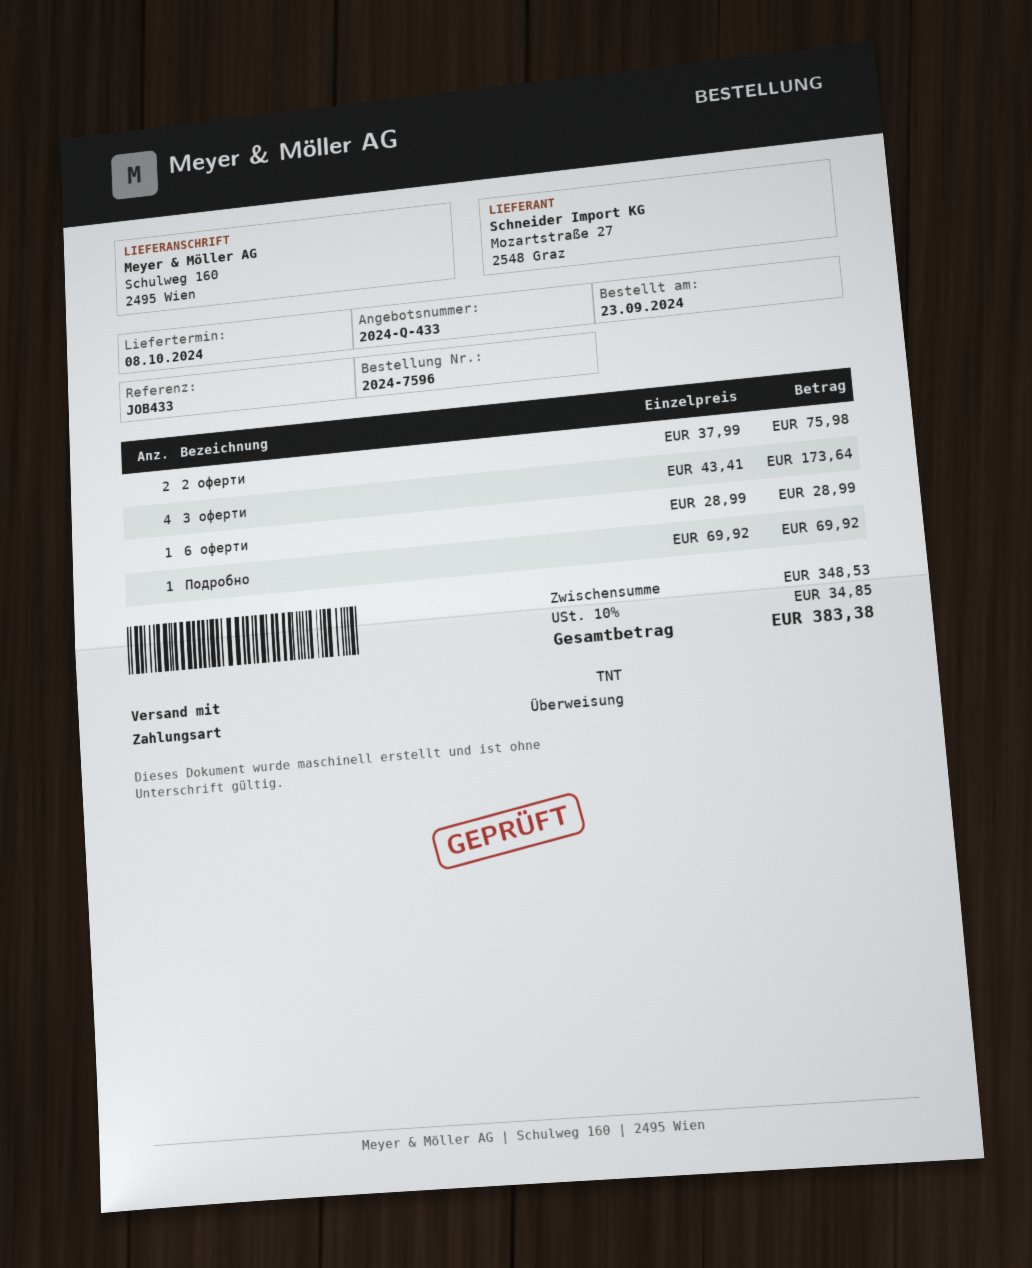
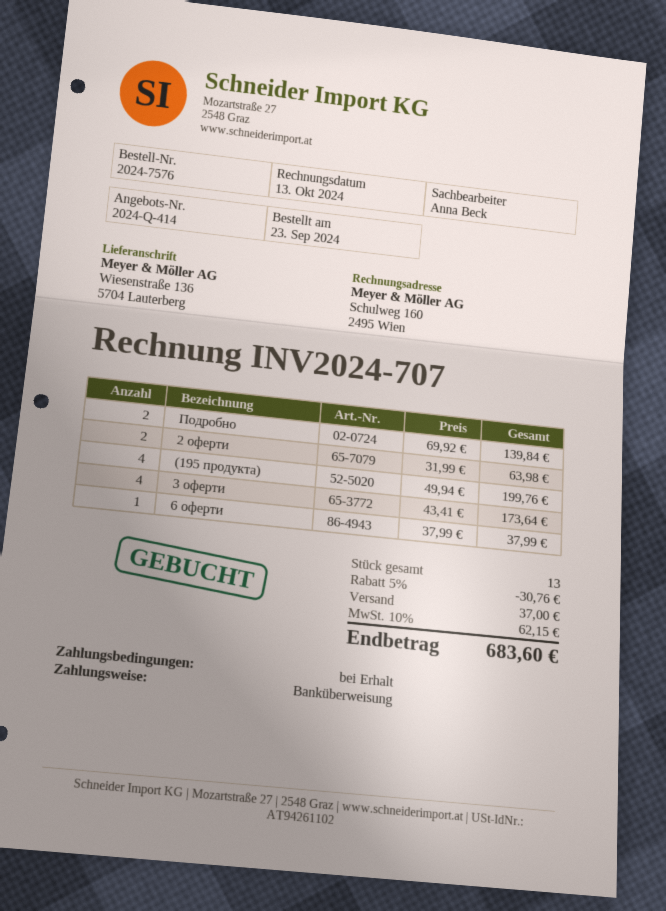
quote number: 2024-Q-433 -> 2024-Q-414
order number: 2024-7596 -> 2024-7576
ship to: Schulweg 160, 2495 Wien -> Wiesenstraße 136, 5704 Lauterberg
2 оферти: 2 x 37.99 = 75.98 -> 2 x 31.99 = 63.98
6 оферти: 1 x 28.99 = 28.99 -> 1 x 37.99 = 37.99
Подробно: 1 x 69.92 = 69.92 -> 2 x 69.92 = 139.84
(195 продукта): none -> 4 x 49.94 = 199.76
discount: none -> 5% = 30.76
shipping: none -> 37.00
tax: 10% = 34.85 -> 10% = 62.15
total: 383.38 -> 683.60

